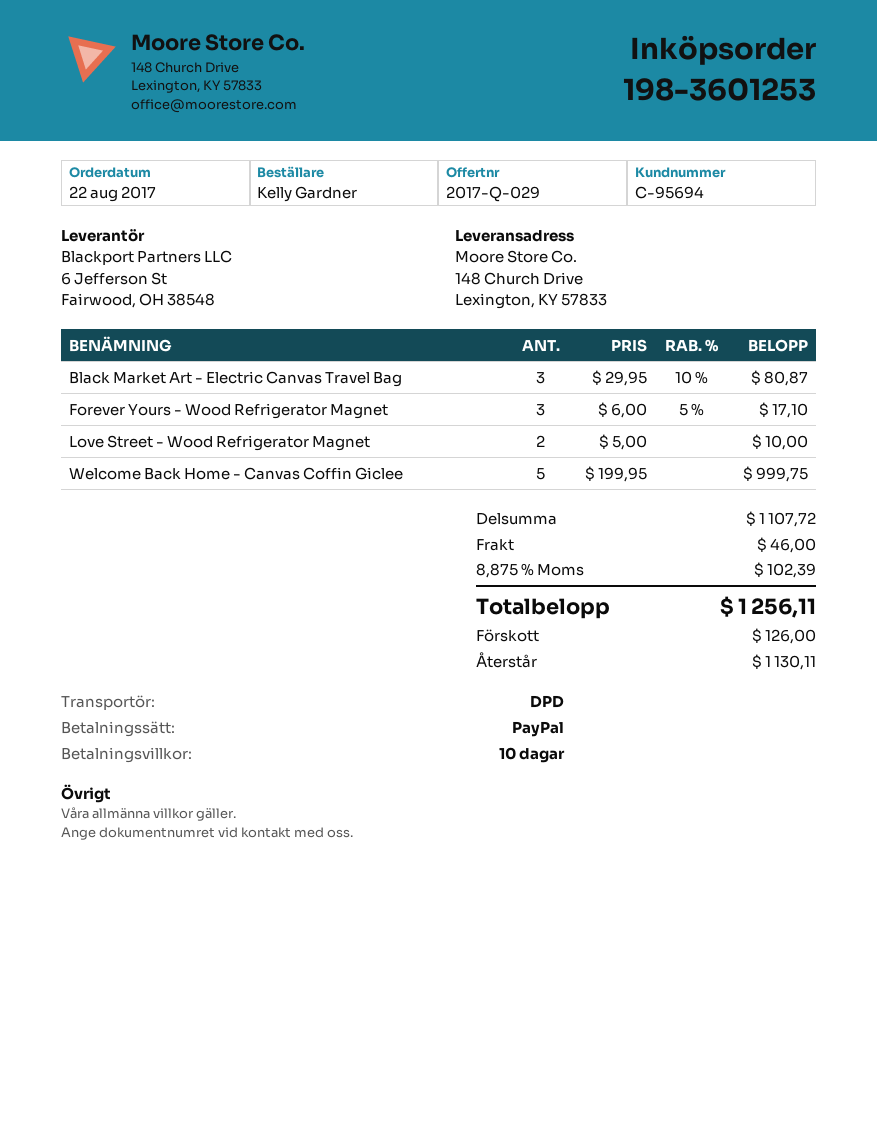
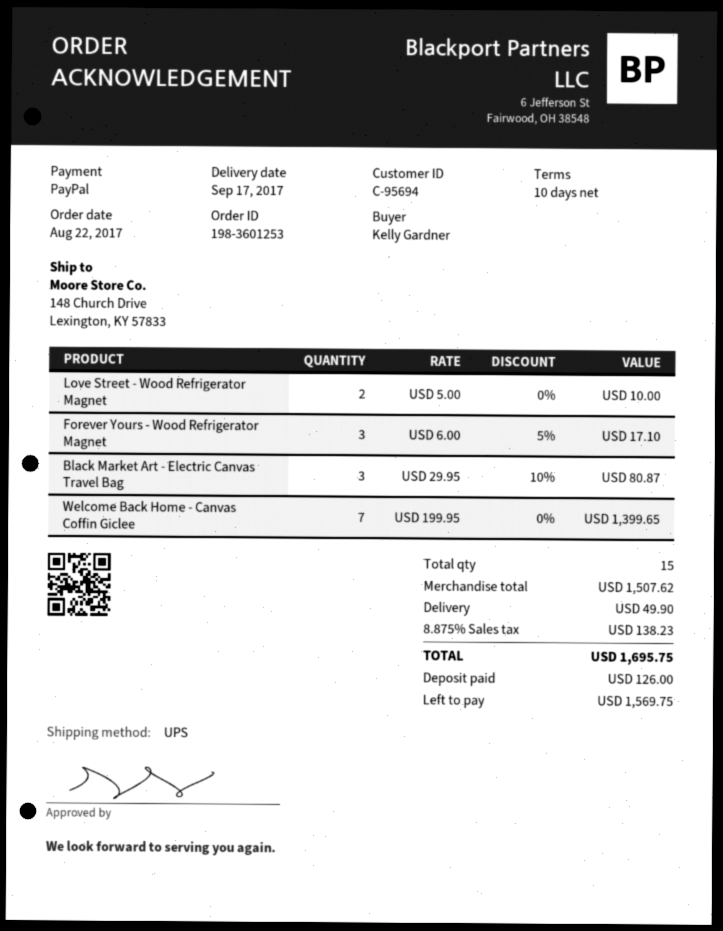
shipping method: DPD -> UPS
Welcome Back Home - Canvas Coffin Giclee: 5 x 199.95 = 999.75 -> 7 x 199.95 = 1399.65
subtotal: 1107.72 -> 1507.62
shipping: 46.00 -> 49.90
tax: 8.875% = 102.39 -> 8.875% = 138.23
total: 1256.11 -> 1695.75
balance: 1130.11 -> 1569.75

